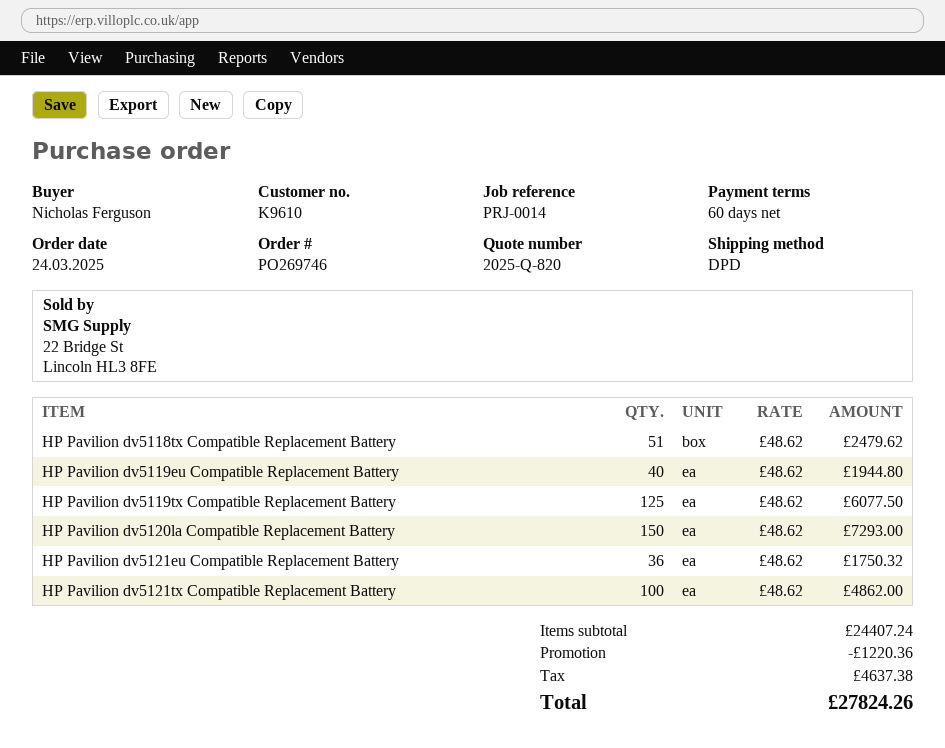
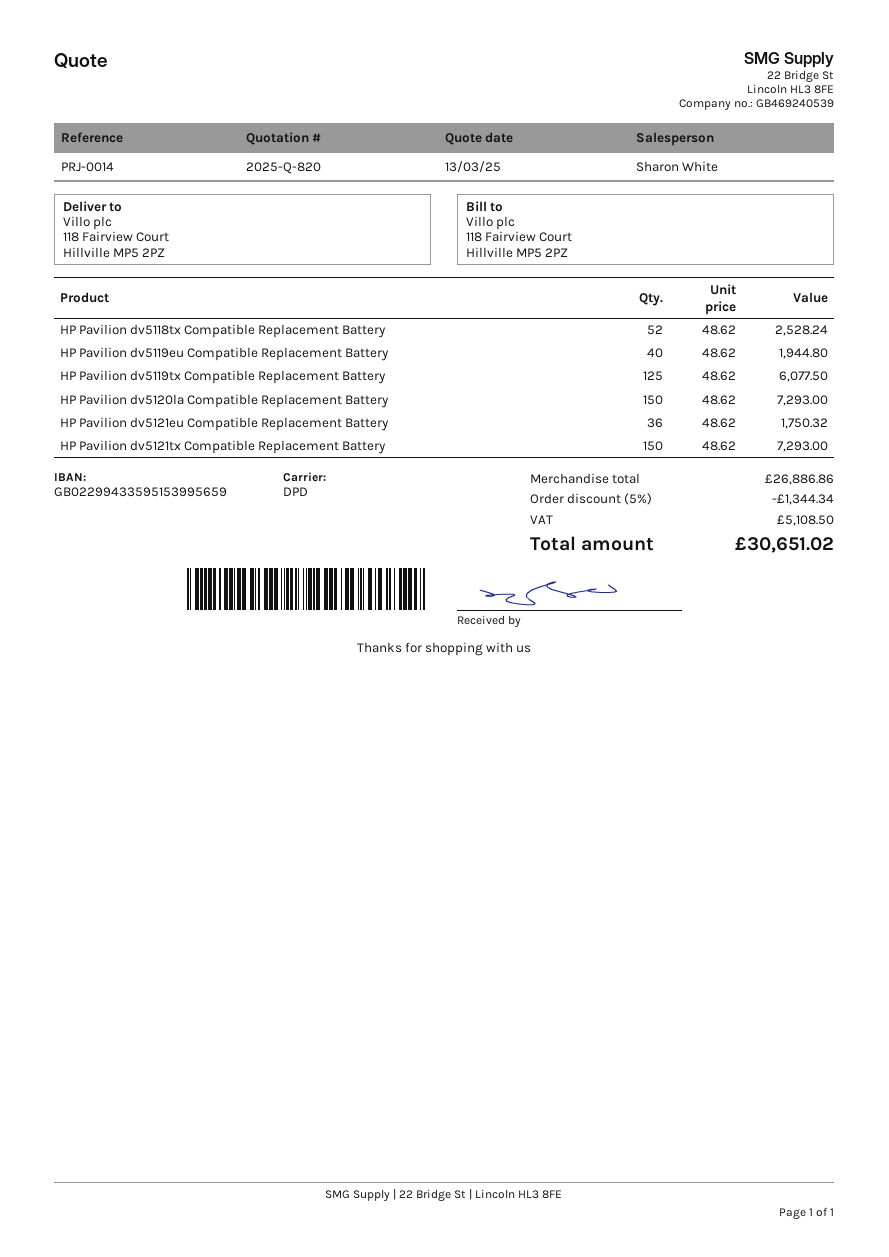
HP Pavilion dv5118tx Compatible Replacement Battery: 51 x 48.62 = 2479.62 -> 52 x 48.62 = 2528.24
HP Pavilion dv5121tx Compatible Replacement Battery: 100 x 48.62 = 4862.00 -> 150 x 48.62 = 7293.00
subtotal: 24407.24 -> 26886.86
discount: 1220.36 -> 1344.34
tax: 4637.38 -> 5108.50
total: 27824.26 -> 30651.02

